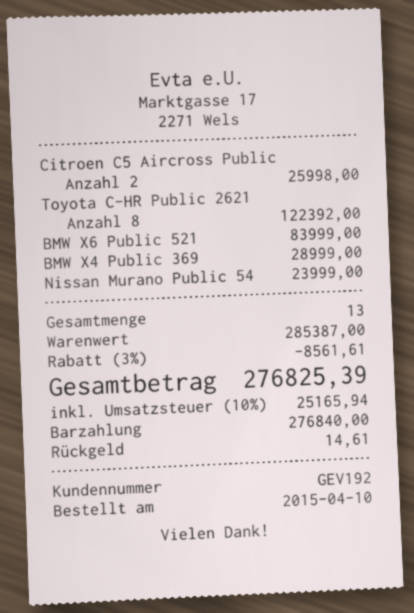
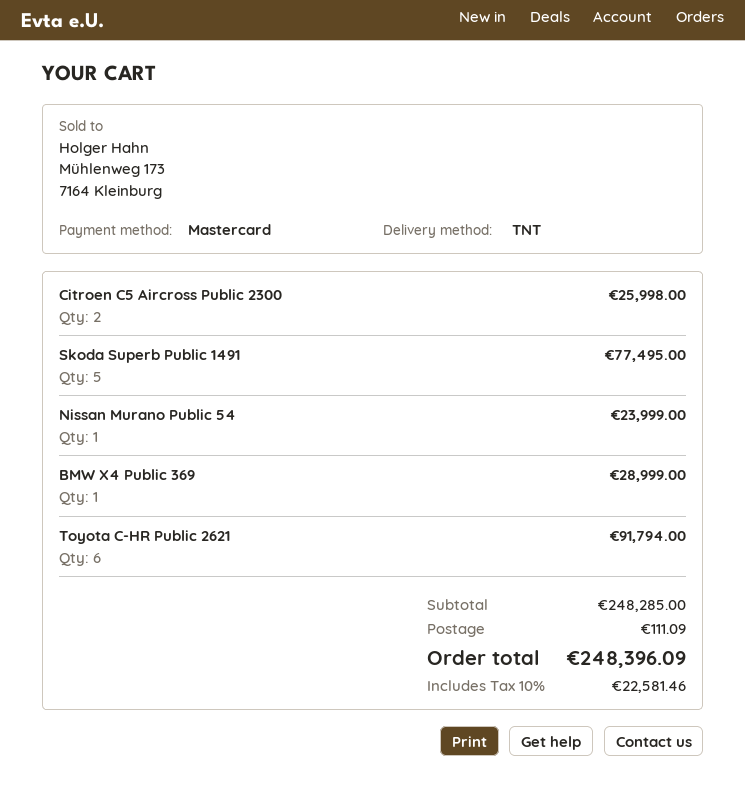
payment method: cash -> Mastercard
Toyota C-HR Public 2621: 8 for 122392.00 -> 6 for 91794.00
BMW X6 Public 521: 1 for 83999.00 -> none
Skoda Superb Public 1491: none -> 5 for 77495.00
subtotal: 285387.00 -> 248285.00
discount: 3% = 8561.61 -> none
shipping: none -> 111.09
tax: 10% = 25165.94 -> 10% = 22581.46
total: 276825.39 -> 248396.09

